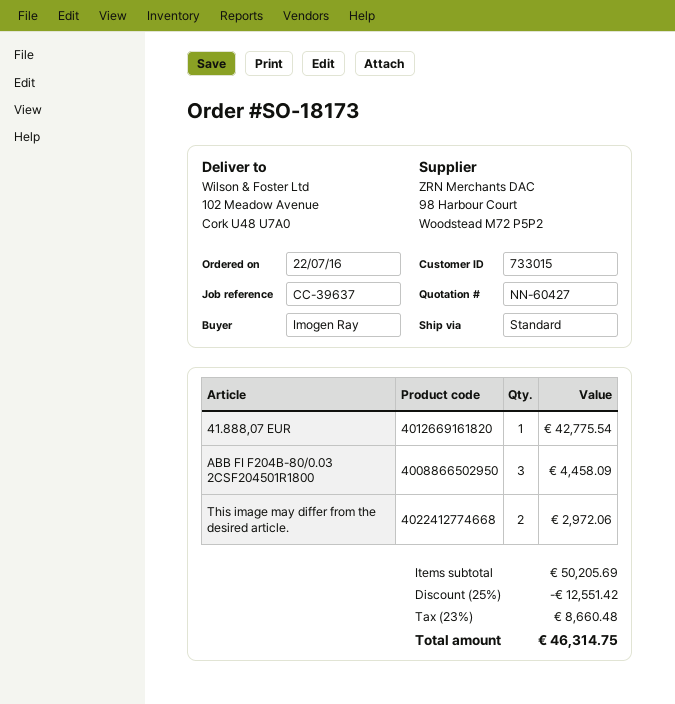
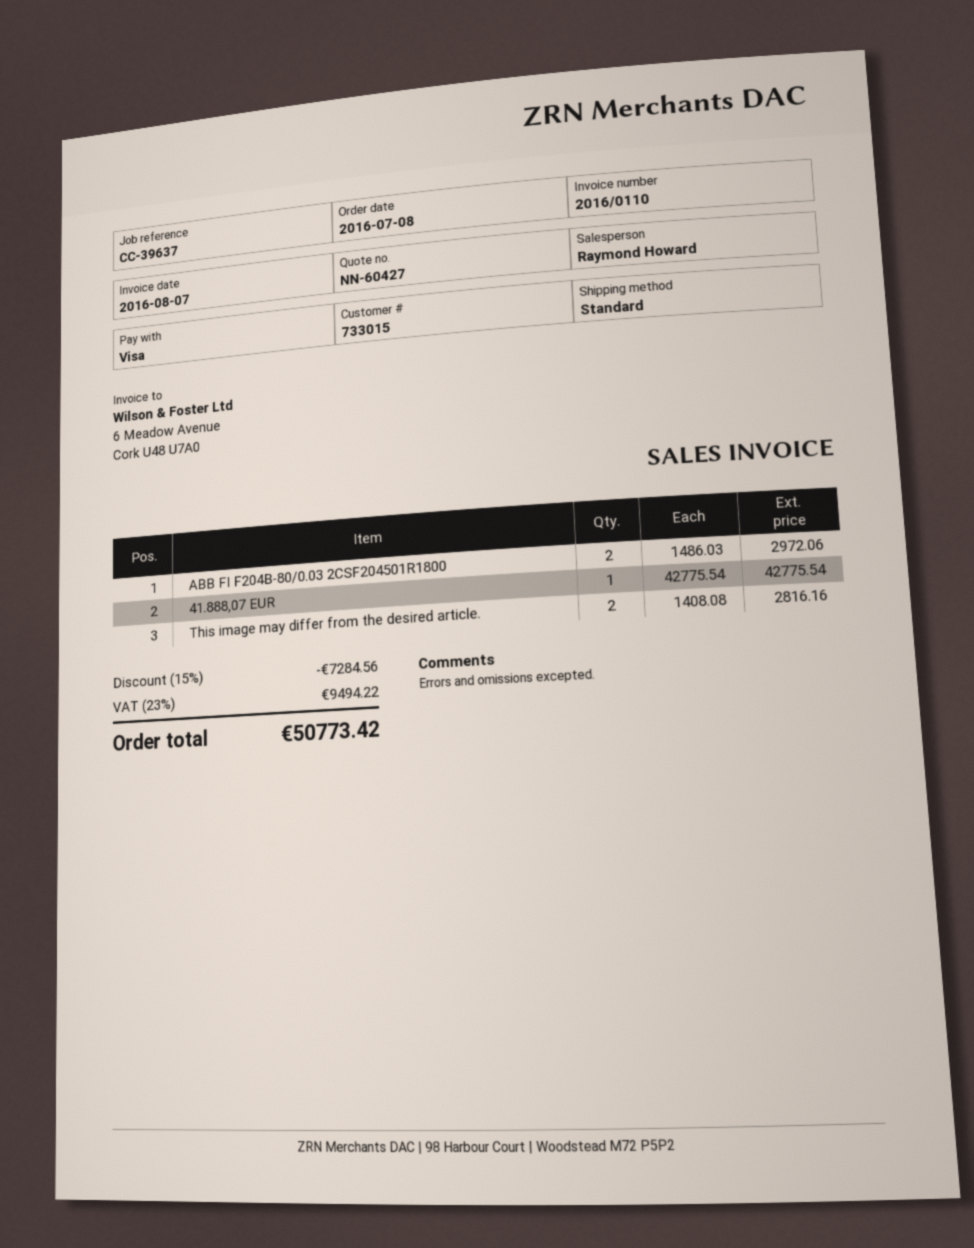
order date: 2016-07-22 -> 2016-07-08
ABB FI F204B-80/0.03 2CSF204501R1800: 3 for 4458.09 -> 2 for 2972.06
This image may differ from the desired article.: 2 for 2972.06 -> 2 for 2816.16
discount: 25% = 12551.42 -> 15% = 7284.56
tax: 23% = 8660.48 -> 23% = 9494.22
total: 46314.75 -> 50773.42

